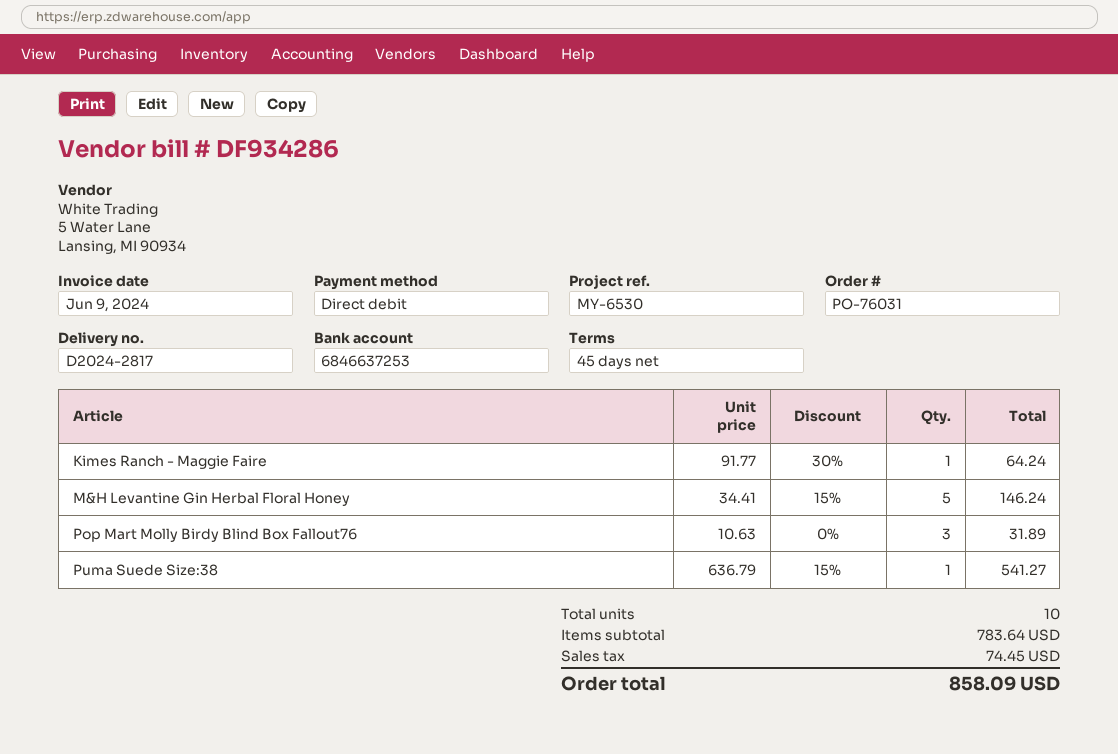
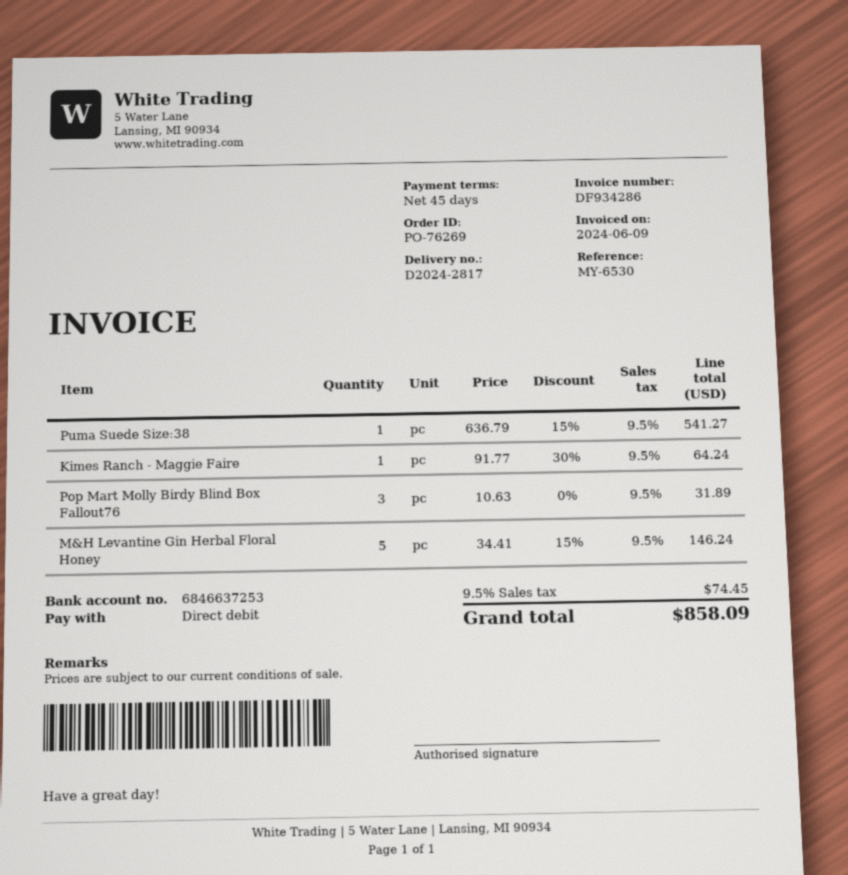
order number: PO-76031 -> PO-76269

